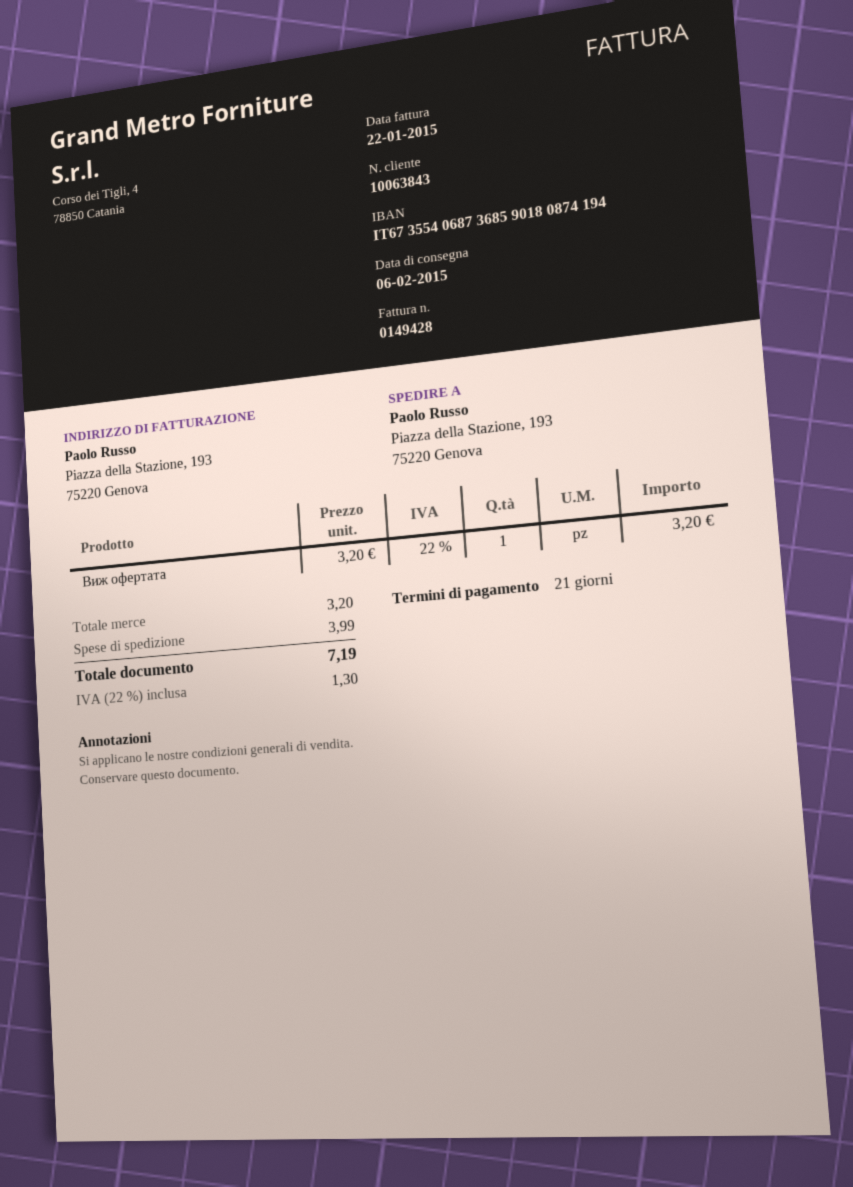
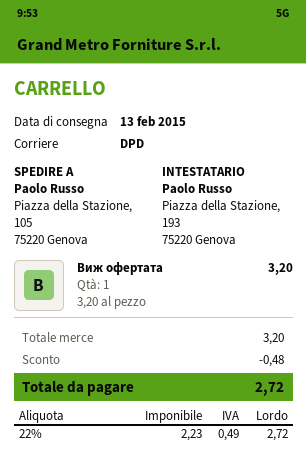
delivery date: 2015-02-06 -> 2015-02-13
ship to: Piazza della Stazione, 193, 75220 Genova -> Piazza della Stazione, 105, 75220 Genova
discount: none -> 0.48
shipping: 3.99 -> none
tax: 22% = 1.30 -> 22% = 0.49
total: 7.19 -> 2.72

